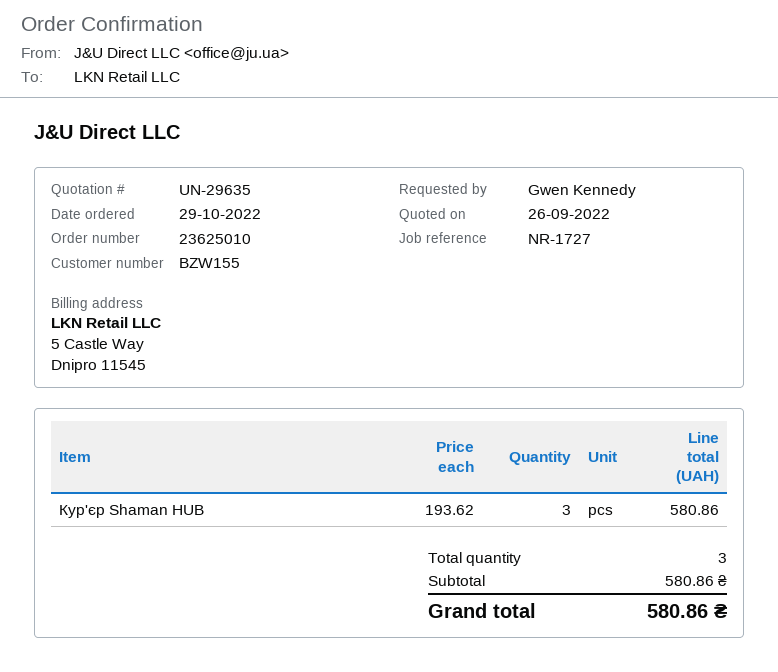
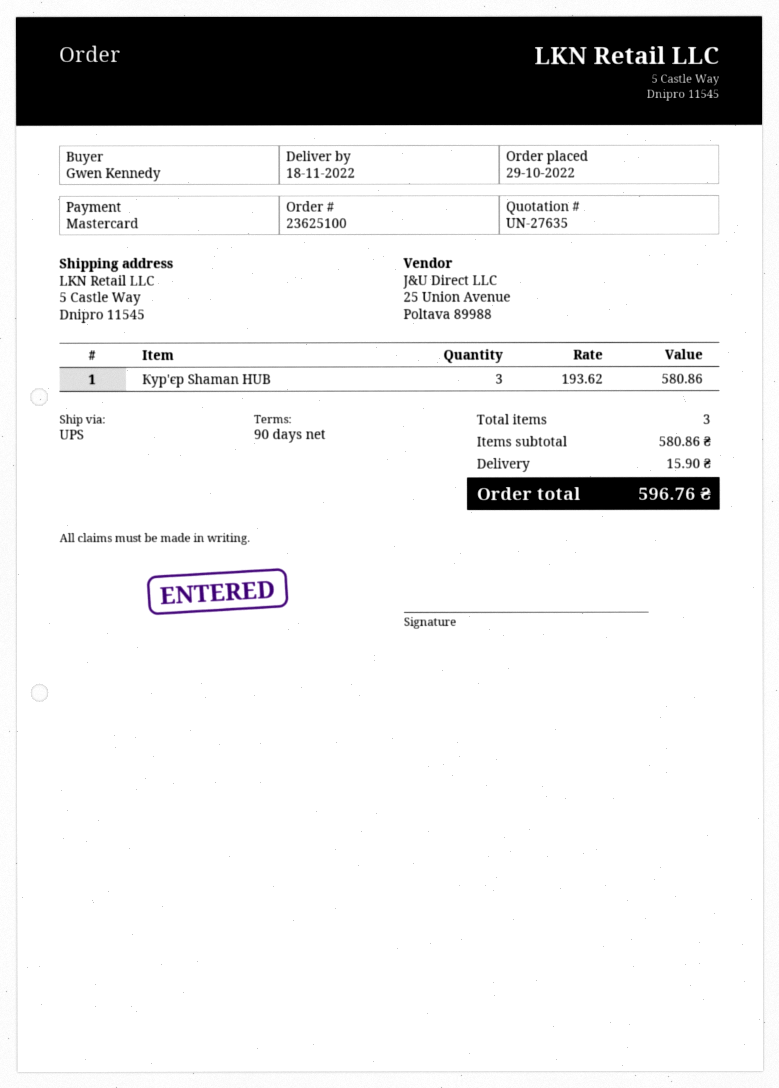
quote number: UN-29635 -> UN-27635
order number: 23625010 -> 23625100
shipping: none -> 15.90
total: 580.86 -> 596.76

